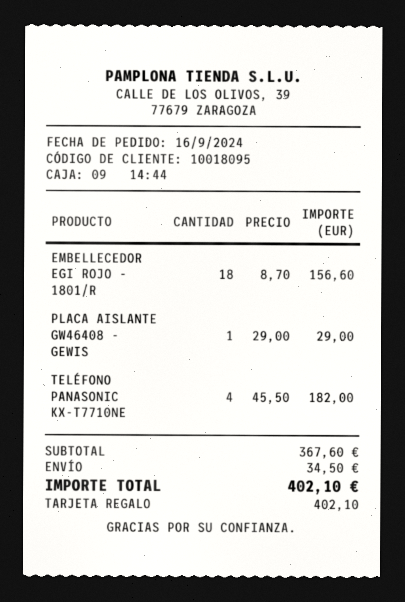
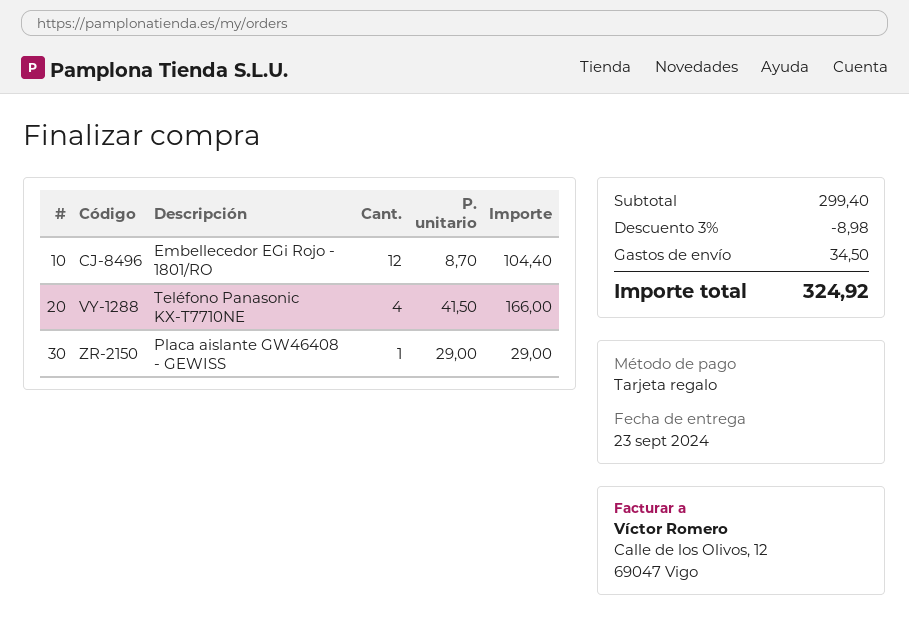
EMBELLECEDOR EGI ROJO - 1801/R: 18 x 8.70 = 156.60 -> 12 x 8.70 = 104.40
TELÉFONO PANASONIC KX-T7710NE: 4 x 45.50 = 182.00 -> 4 x 41.50 = 166.00
subtotal: 367.60 -> 299.40
discount: none -> 3% = 8.98
total: 402.10 -> 324.92

